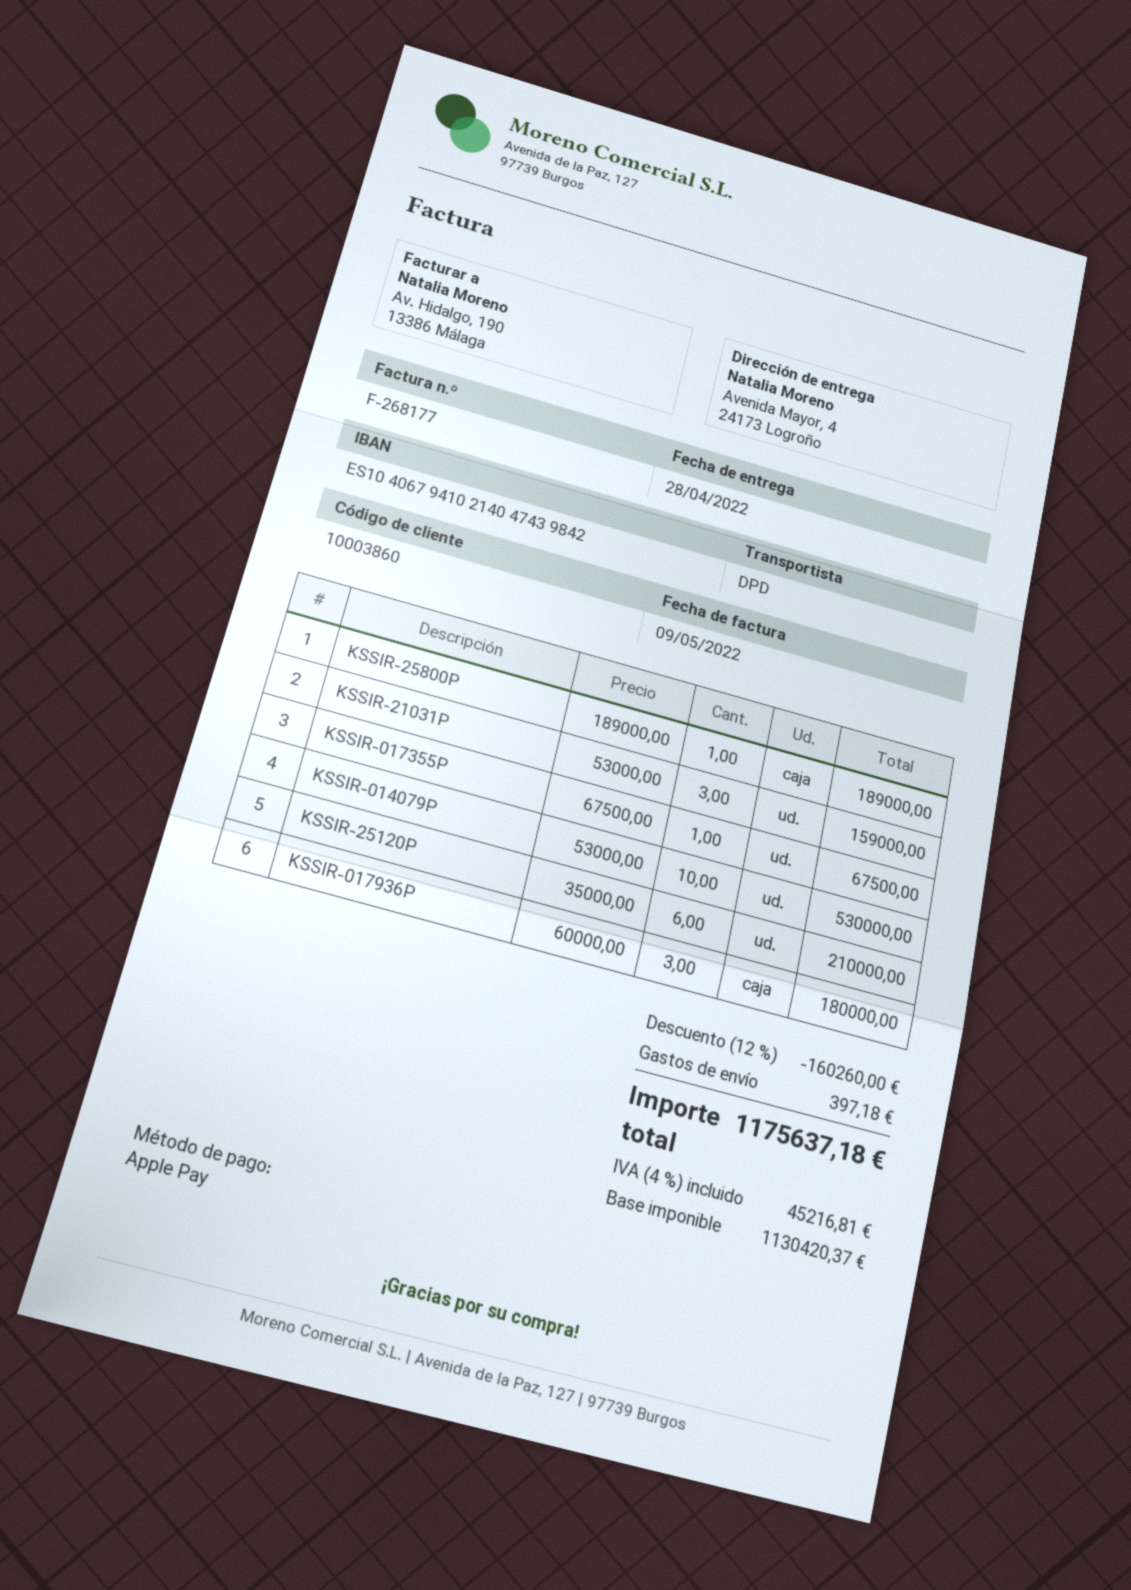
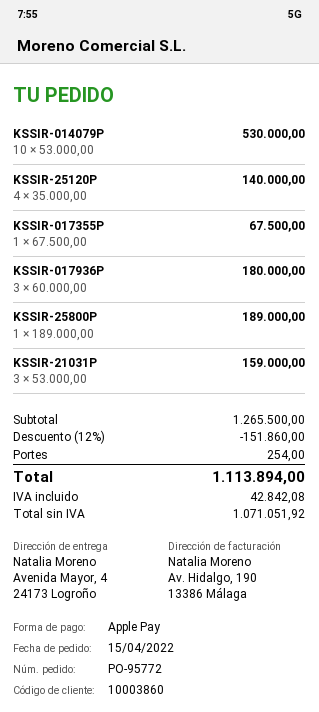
KSSIR-25120P: 6 x 35000.00 = 210000.00 -> 4 x 35000.00 = 140000.00
discount: 12% = 160260.00 -> 12% = 151860.00
shipping: 397.18 -> 254.00
net: 1130420.37 -> 1071051.92
tax: 45216.81 -> 42842.08
total: 1175637.18 -> 1113894.00

